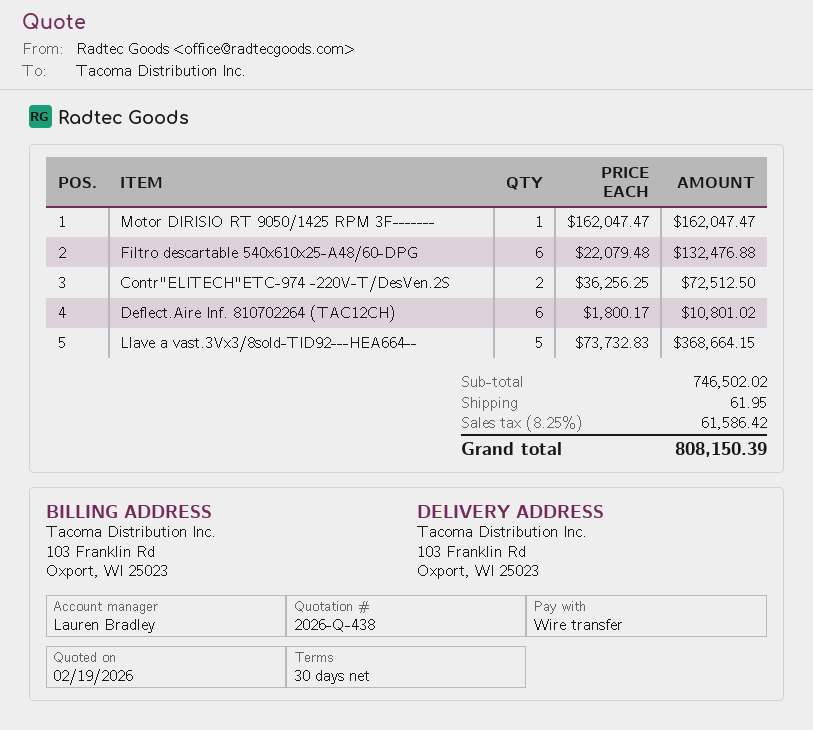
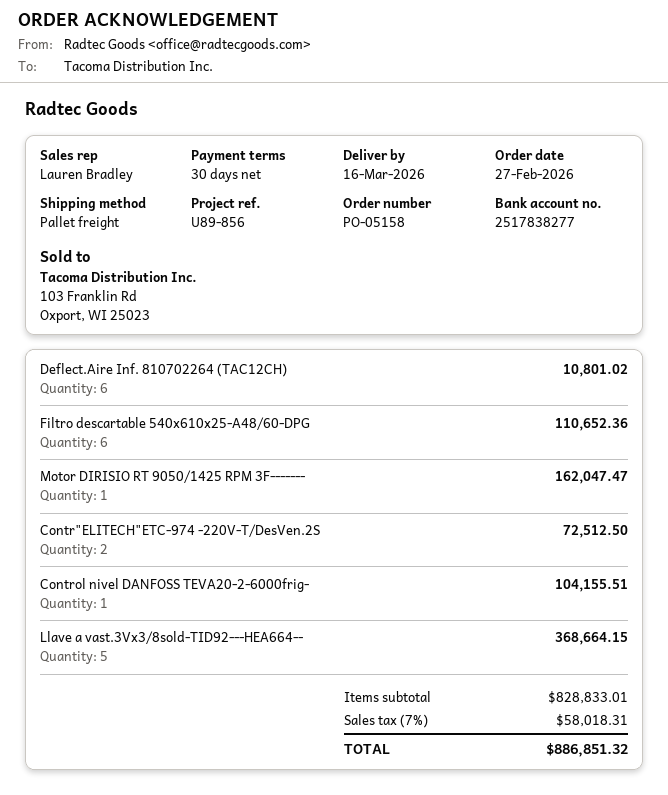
Filtro descartable 540x610x25-A48/60-DPG: 6 for 132476.88 -> 6 for 110652.36
Control nivel DANFOSS TEVA20-2-6000frig-: none -> 1 for 104155.51
subtotal: 746502.02 -> 828833.01
shipping: 61.95 -> none
tax: 8.25% = 61586.42 -> 7% = 58018.31
total: 808150.39 -> 886851.32

